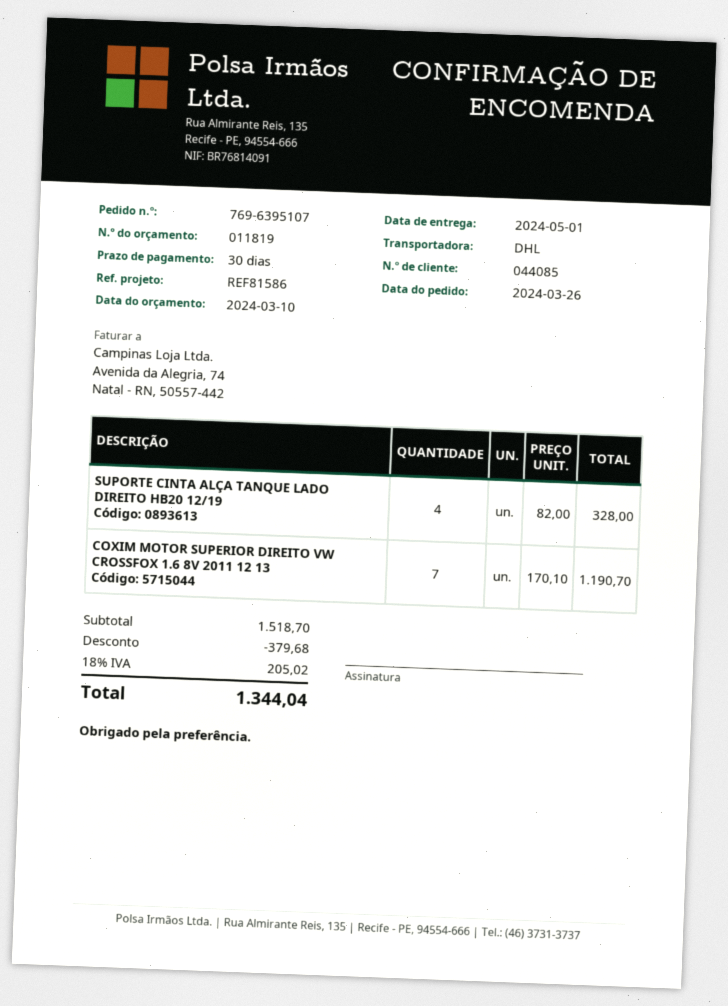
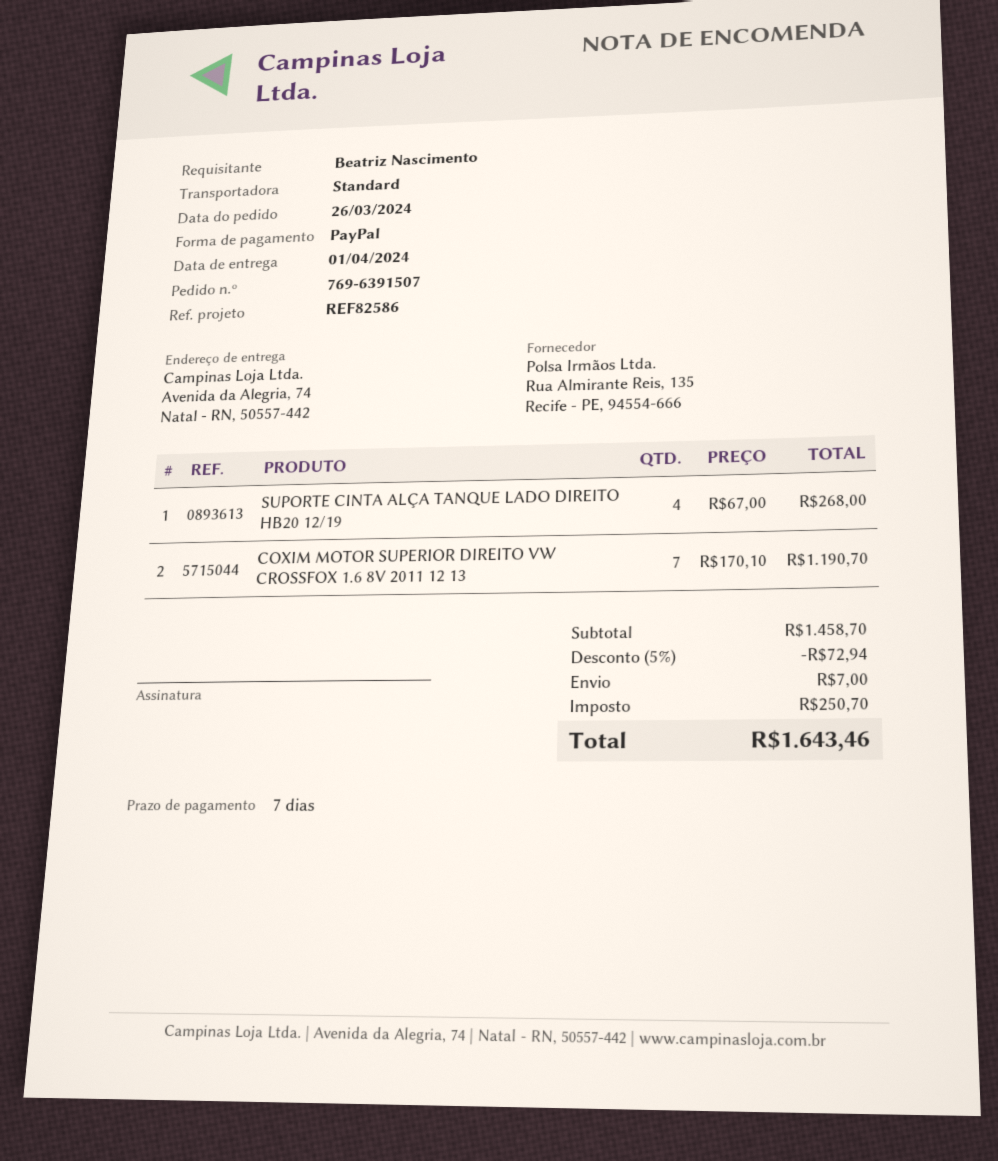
order number: 769-6395107 -> 769-6391507
delivery date: 2024-05-01 -> 2024-04-01
payment terms: 30 days -> 7 days
reference: REF81586 -> REF82586
shipping method: DHL -> standard
SUPORTE CINTA ALÇA TANQUE LADO DIREITO HB20 12/19: 4 x 82.00 = 328.00 -> 4 x 67.00 = 268.00
subtotal: 1518.70 -> 1458.70
discount: 379.68 -> 72.94
shipping: none -> 7.00
tax: 205.02 -> 250.70
total: 1344.04 -> 1643.46

